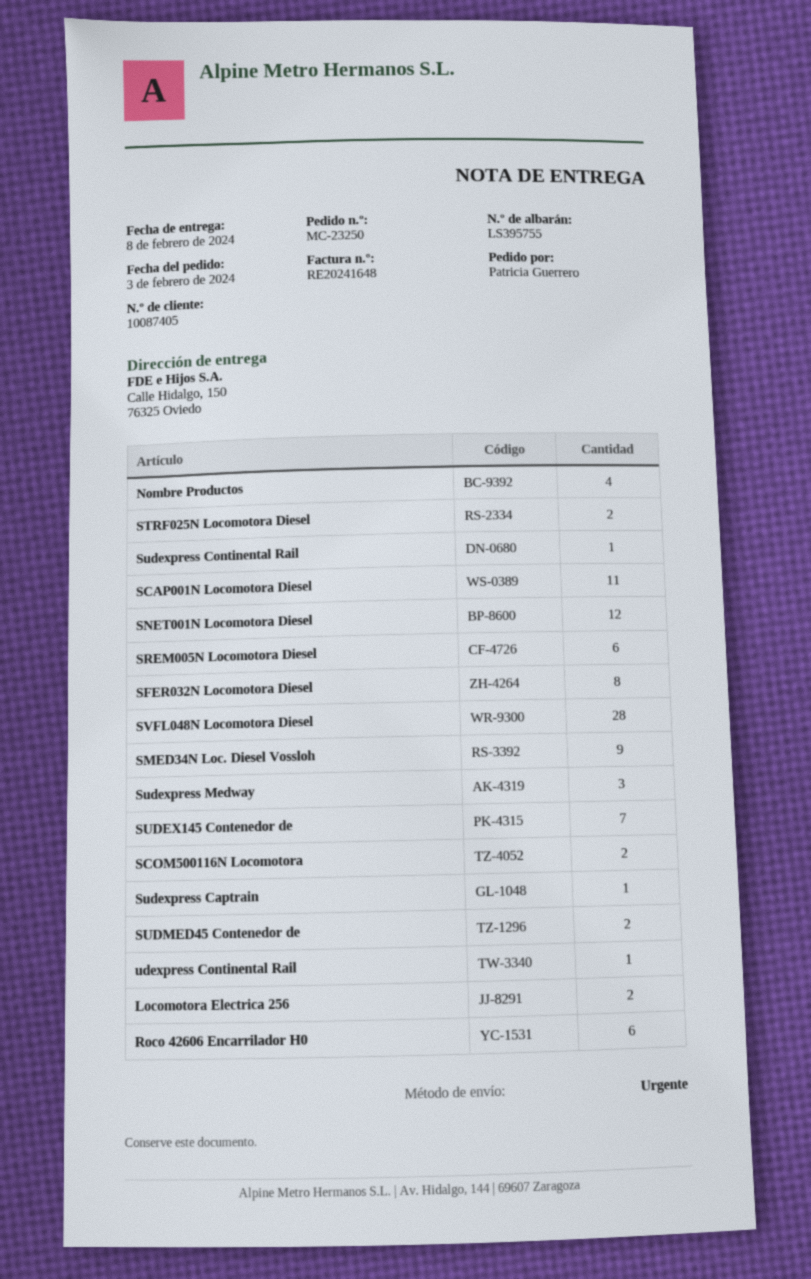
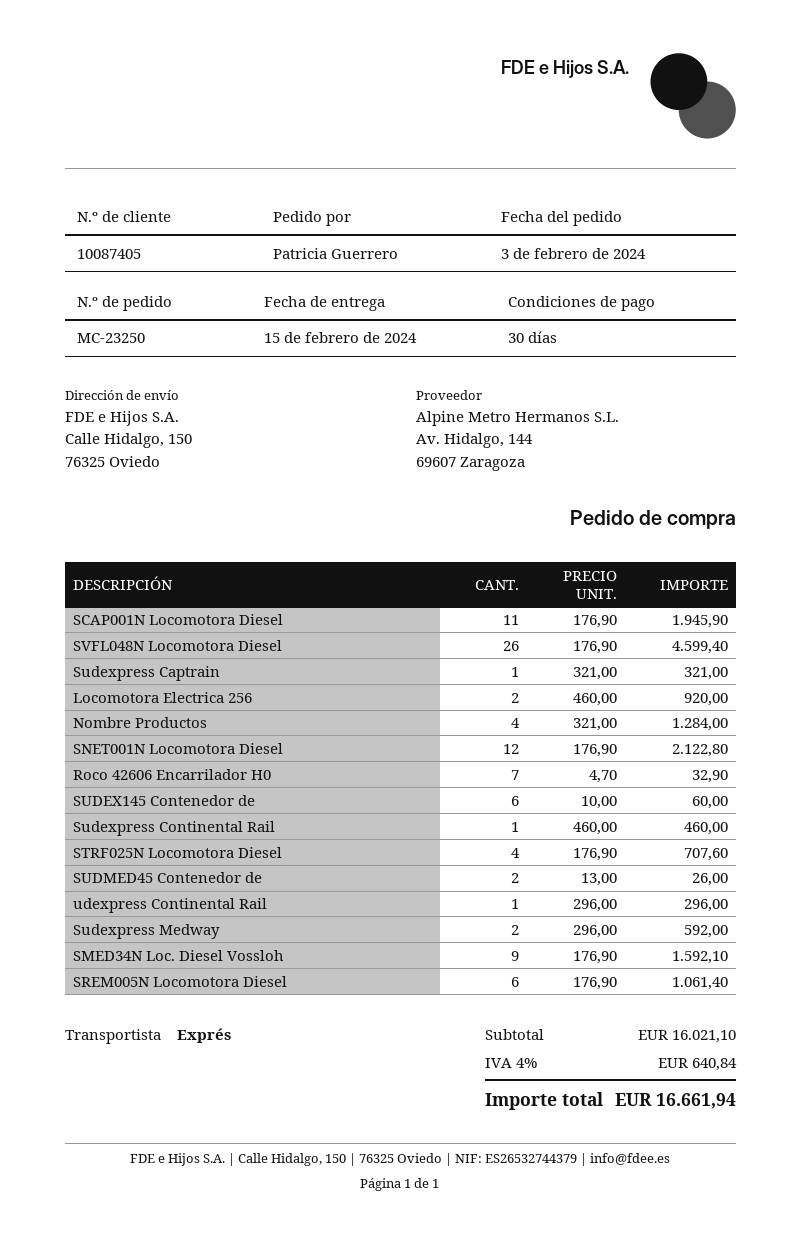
delivery date: 2024-02-08 -> 2024-02-15
STRF025N Locomotora Diesel: 2 -> 4
SFER032N Locomotora Diesel: 8 -> none
SVFL048N Locomotora Diesel: 28 -> 26
Sudexpress Medway: 3 -> 2
SUDEX145 Contenedor de: 7 -> 6
SCOM500116N Locomotora: 2 -> none
Roco 42606 Encarrilador H0: 6 -> 7

